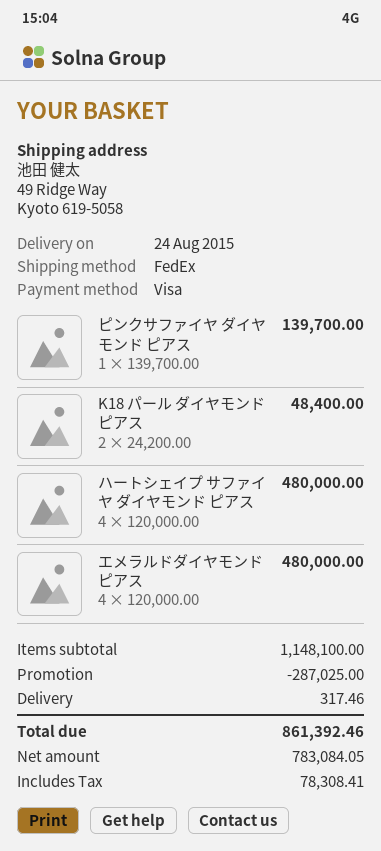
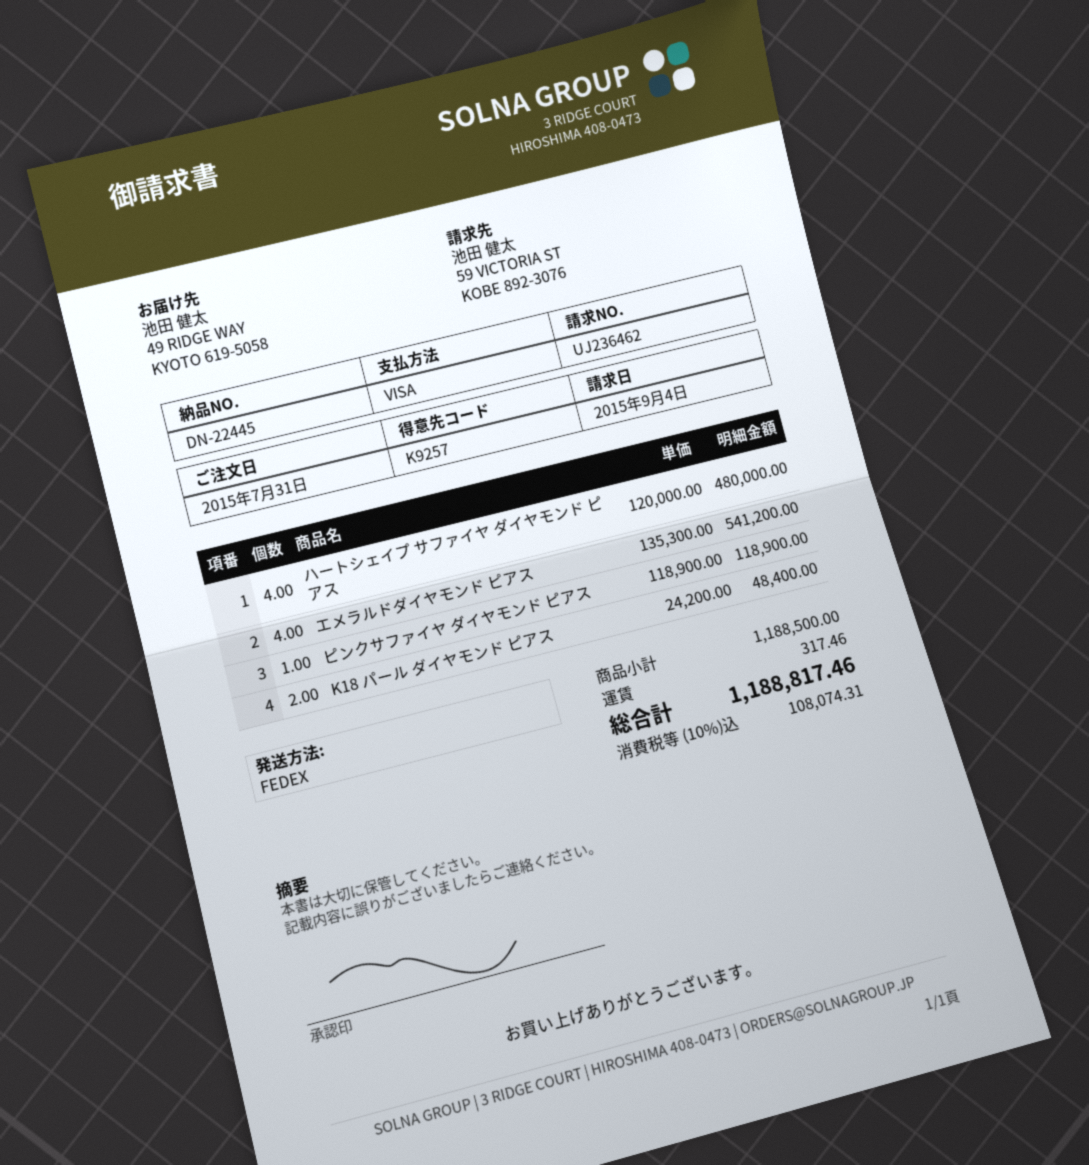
ピンクサファイヤ ダイヤモンド ピアス: 1 x 139700.00 = 139700.00 -> 1 x 118900.00 = 118900.00
エメラルドダイヤモンド ピアス: 4 x 120000.00 = 480000.00 -> 4 x 135300.00 = 541200.00
subtotal: 1148100.00 -> 1188500.00
discount: 287025.00 -> none
tax: 78308.41 -> 108074.31
total: 861392.46 -> 1188817.46

